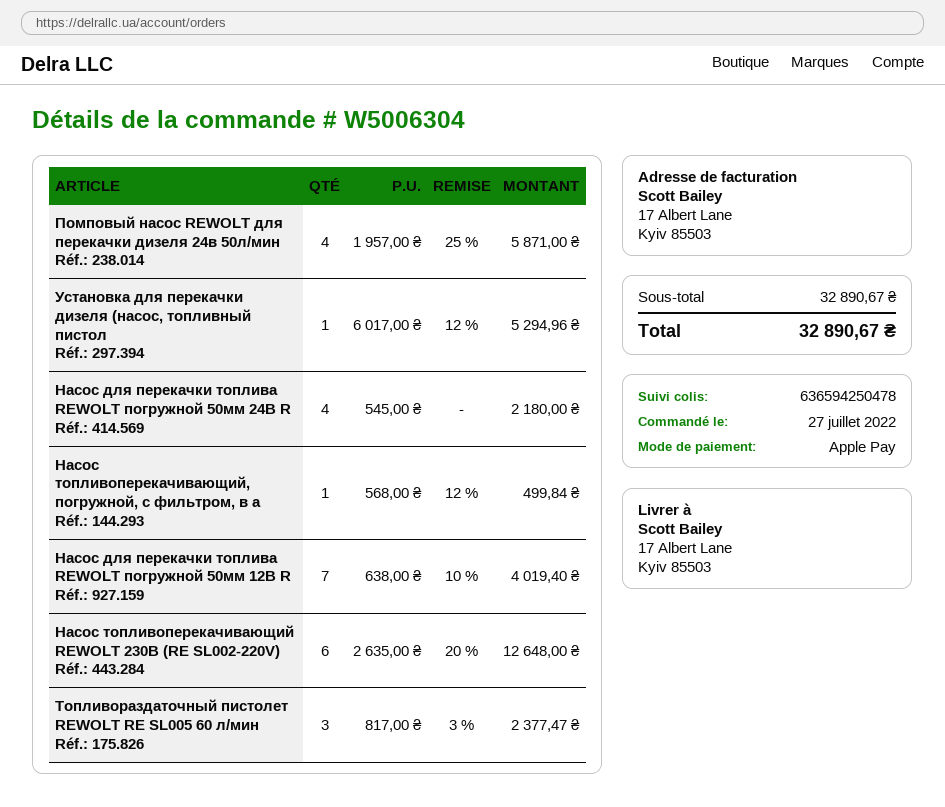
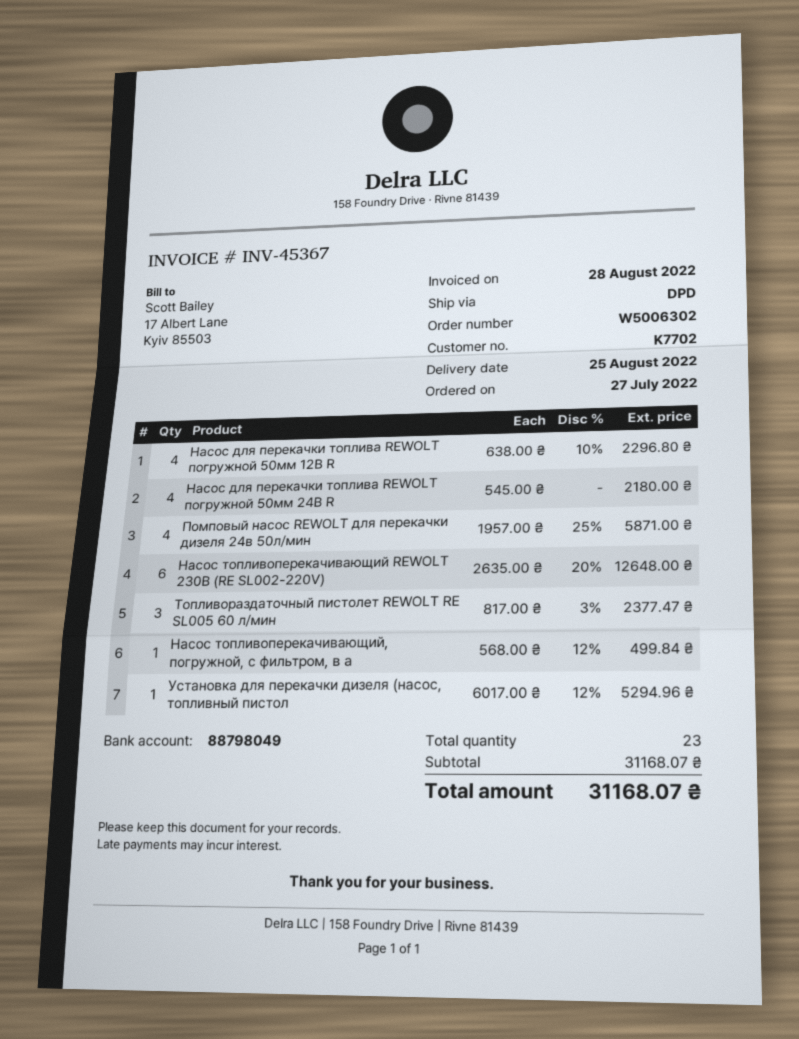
order number: W5006304 -> W5006302
Насос для перекачки топлива REWOLT погружной 50мм 12В R: 7 x 638.00 - 10% = 4019.40 -> 4 x 638.00 - 10% = 2296.80
subtotal: 32890.67 -> 31168.07
total: 32890.67 -> 31168.07

